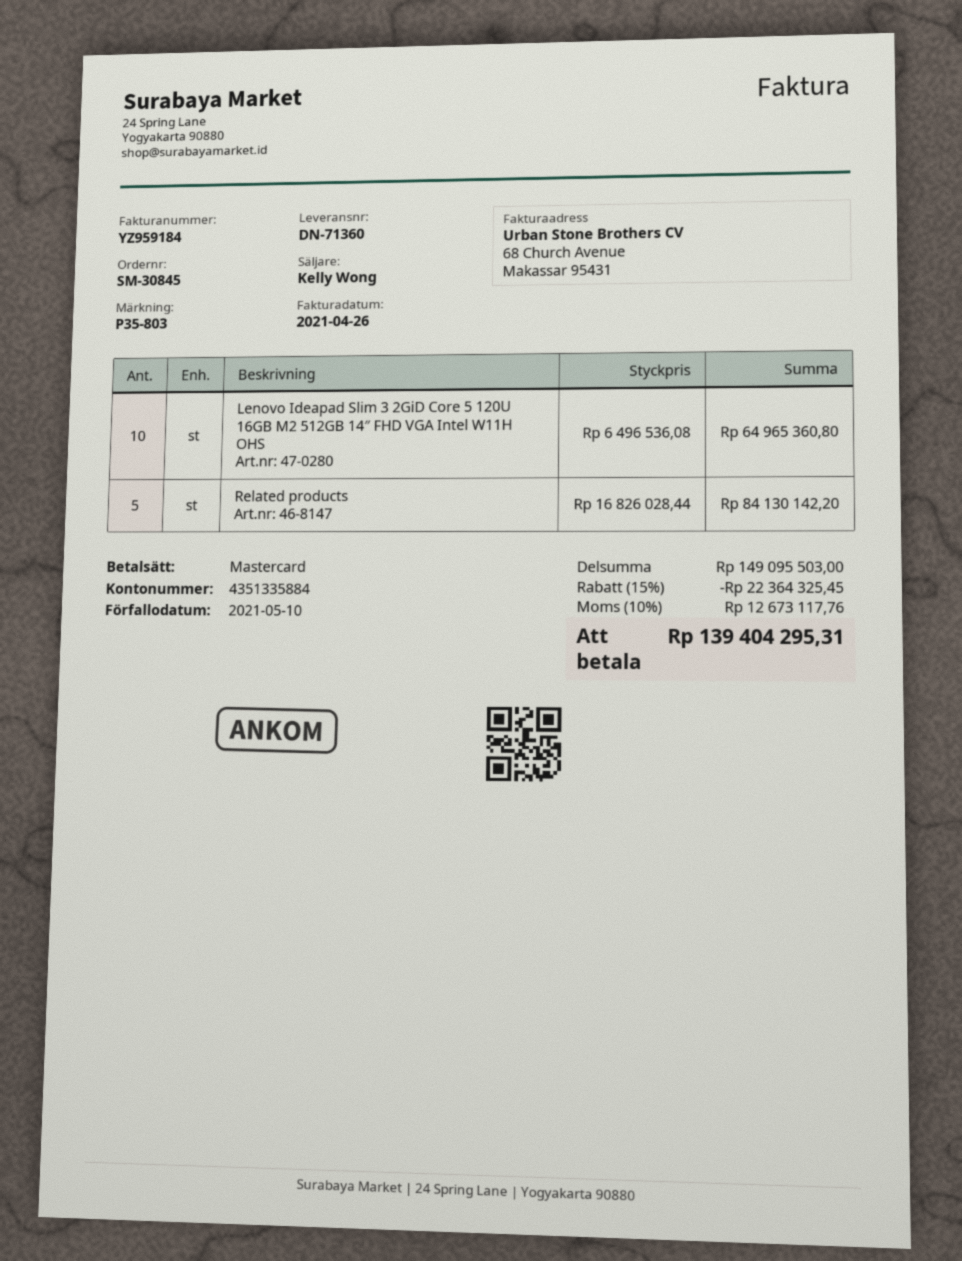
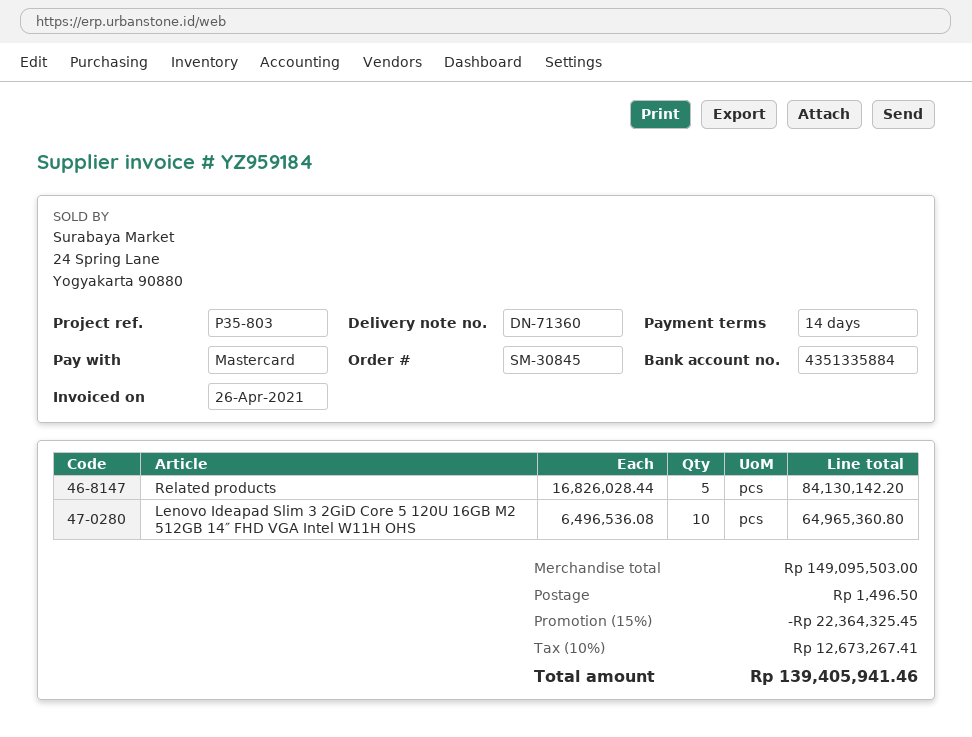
shipping: none -> 1496.50
tax: 10% = 12673117.76 -> 10% = 12673267.41
total: 139404295.31 -> 139405941.46

